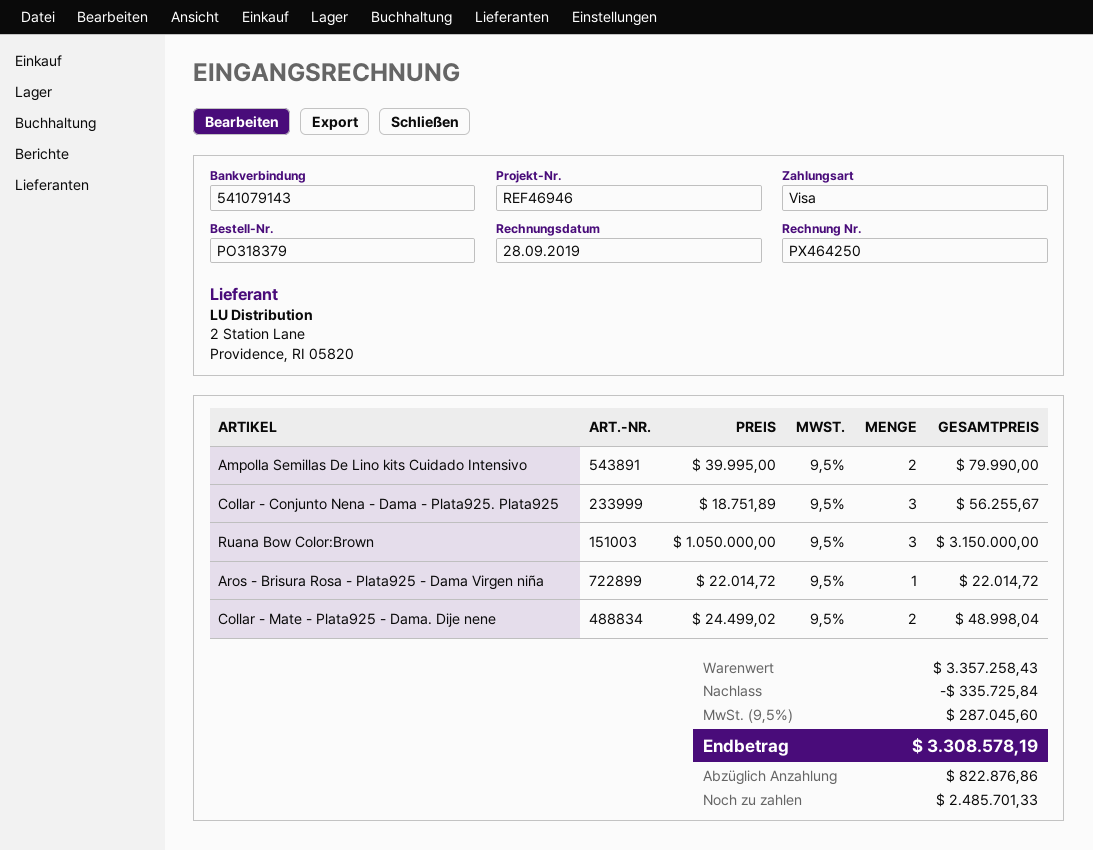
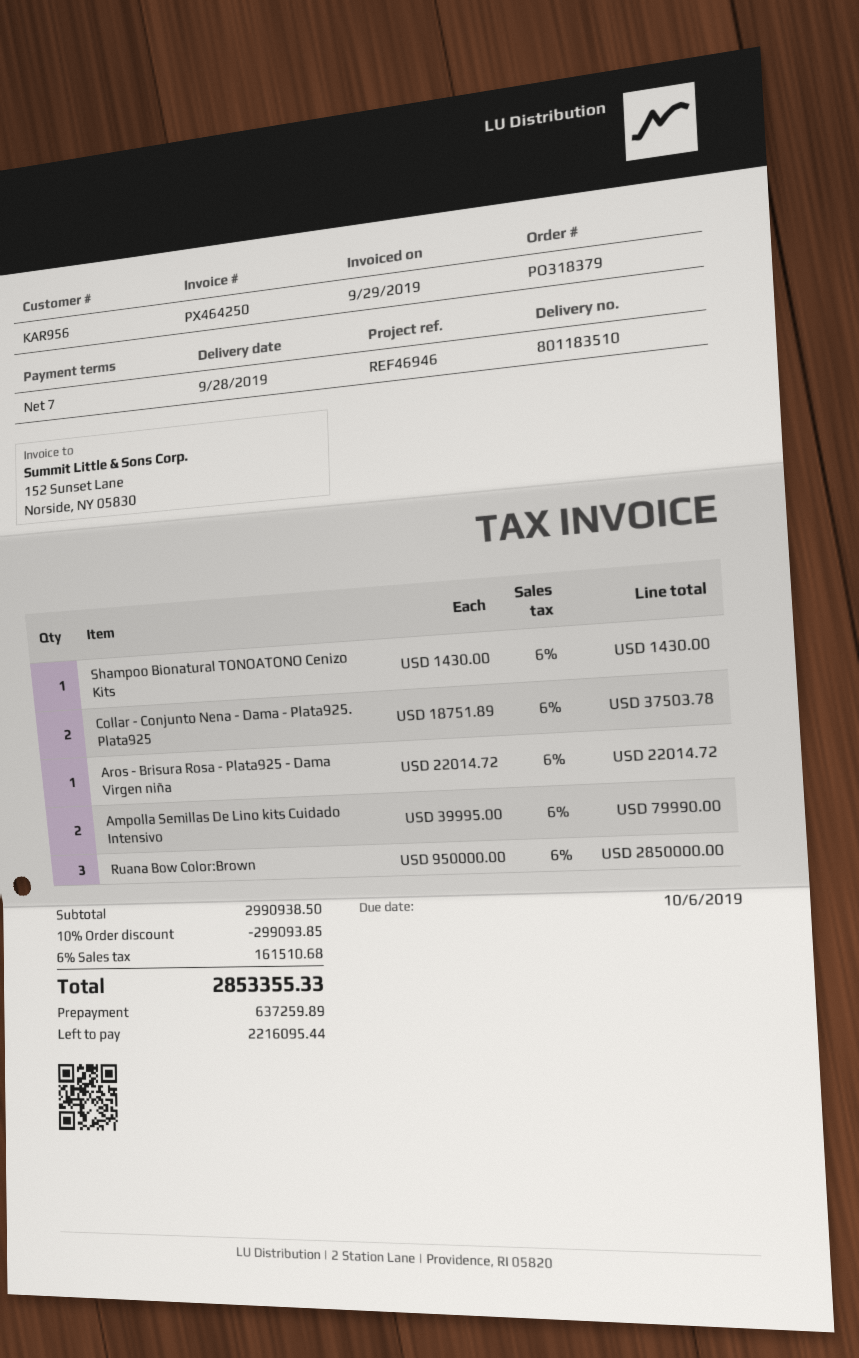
invoice date: 2019-09-28 -> 2019-09-29
Collar - Conjunto Nena - Dama - Plata925. Plata925: 3 x 18751.89 = 56255.67 -> 2 x 18751.89 = 37503.78
Ruana Bow Color:Brown: 3 x 1050000.00 = 3150000.00 -> 3 x 950000.00 = 2850000.00
Collar - Mate - Plata925 - Dama. Dije nene: 2 x 24499.02 = 48998.04 -> none
Shampoo Bionatural TONOATONO Cenizo Kits: none -> 1 x 1430.00 = 1430.00
subtotal: 3357258.43 -> 2990938.50
discount: 335725.84 -> 299093.85
tax: 9.5% = 287045.60 -> 6% = 161510.68
total: 3308578.19 -> 2853355.33
deposit: 822876.86 -> 637259.89
balance: 2485701.33 -> 2216095.44

